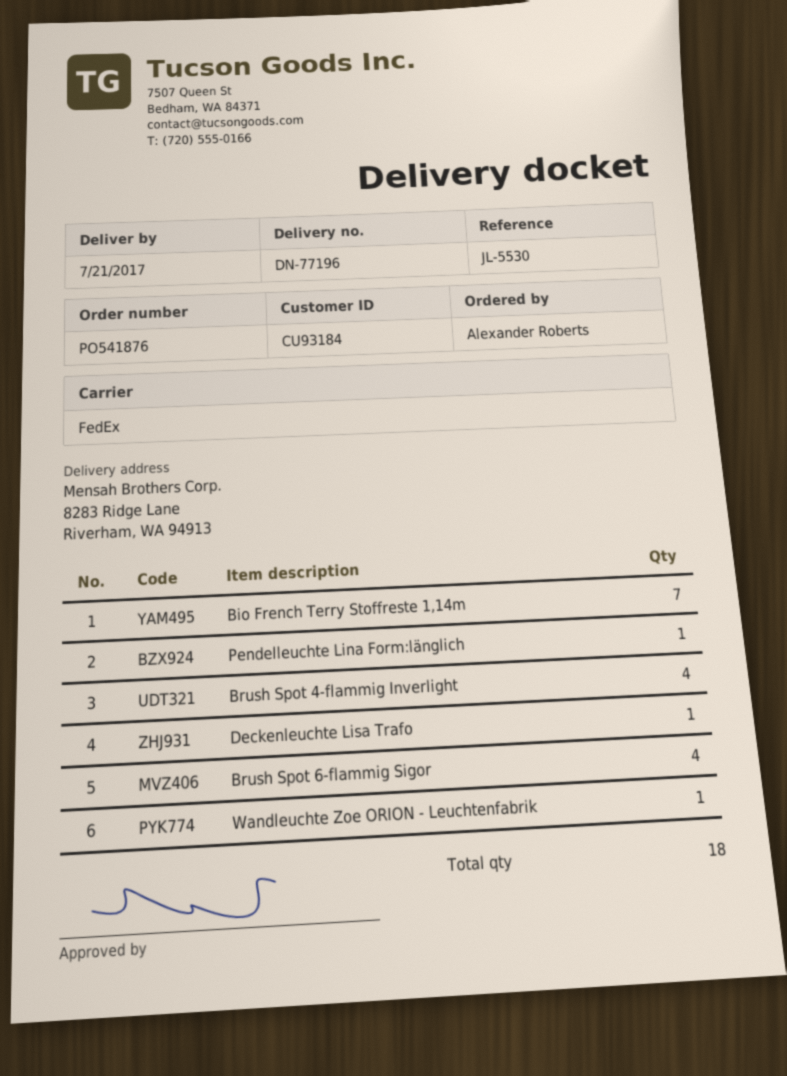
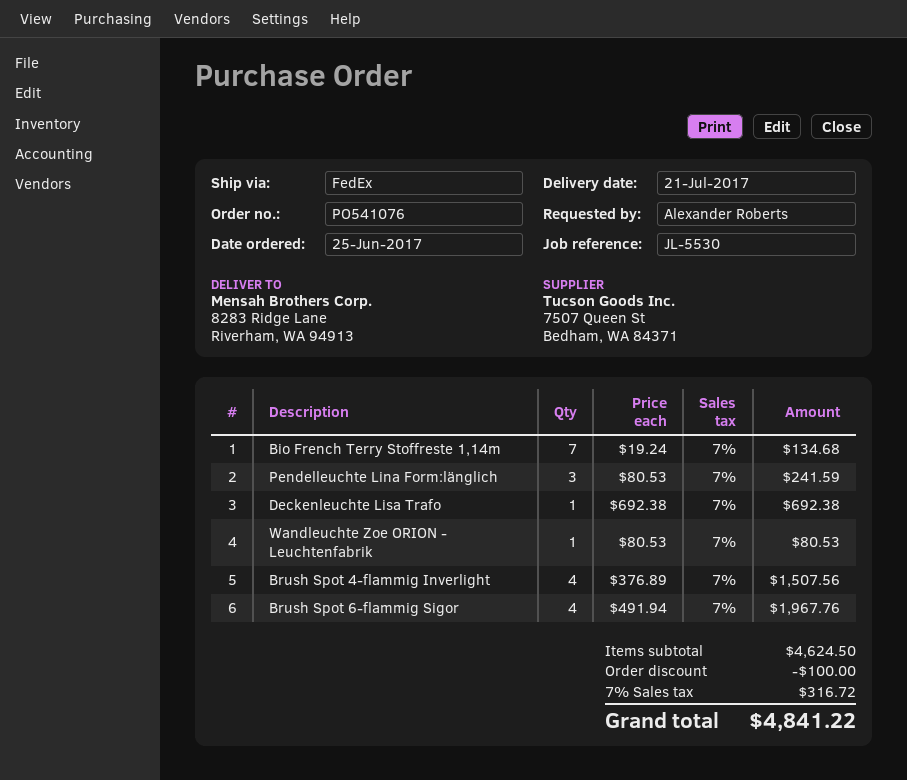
order number: PO541876 -> PO541076
Pendelleuchte Lina Form:länglich: 1 -> 3

